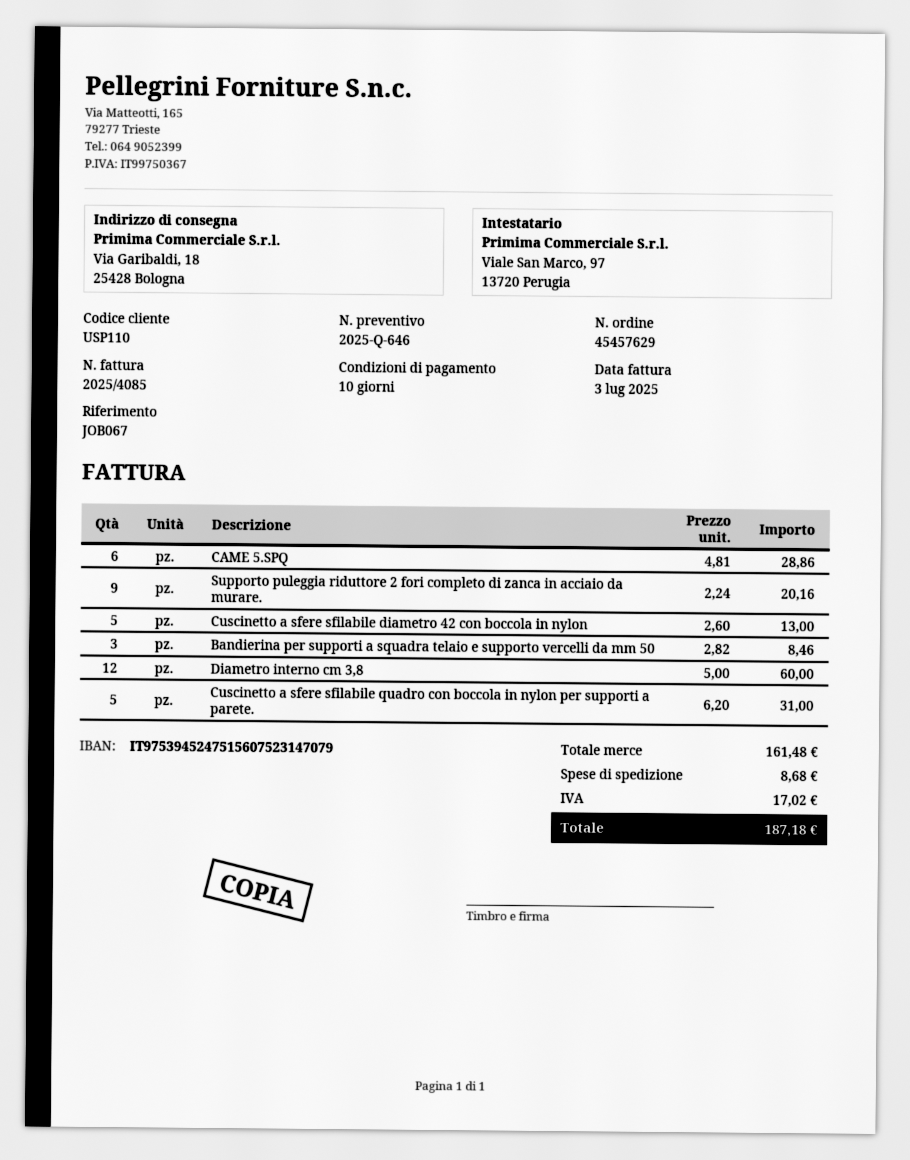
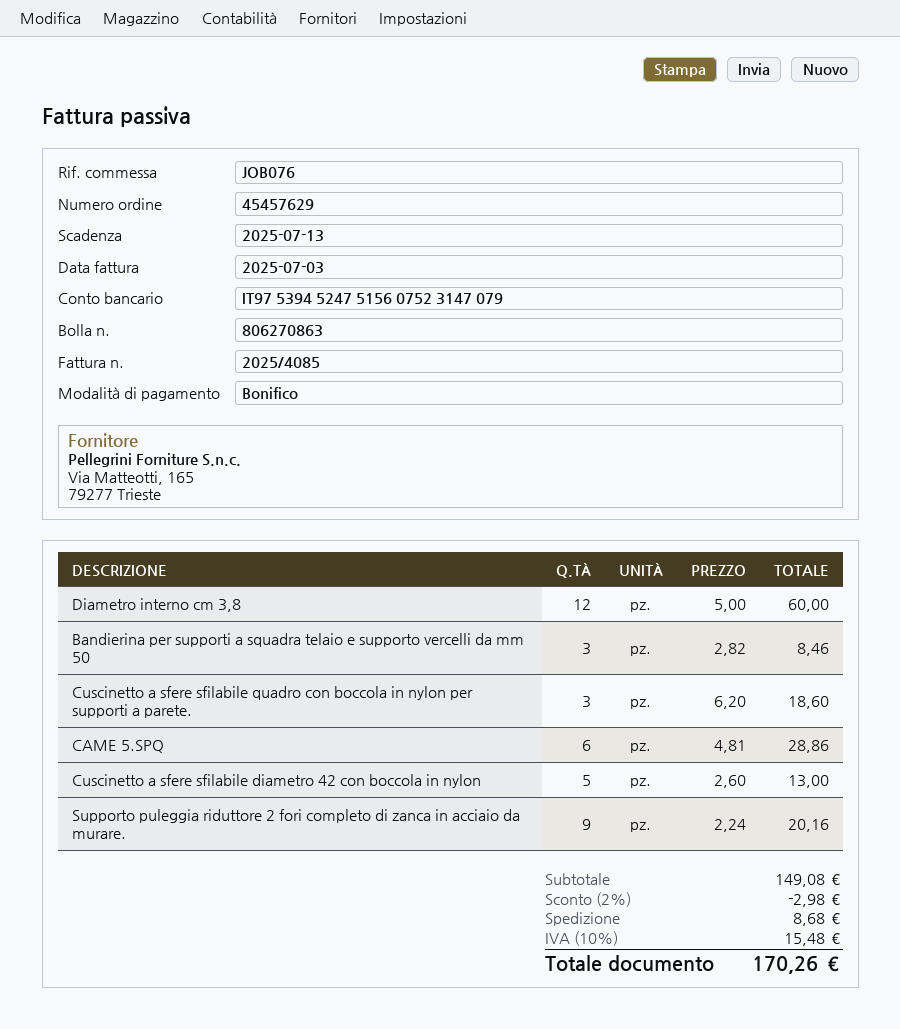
reference: JOB067 -> JOB076
Cuscinetto a sfere sfilabile quadro con boccola in nylon per supporti a parete.: 5 x 6.20 = 31.00 -> 3 x 6.20 = 18.60
subtotal: 161.48 -> 149.08
discount: none -> 2% = 2.98
tax: 17.02 -> 15.48
total: 187.18 -> 170.26

